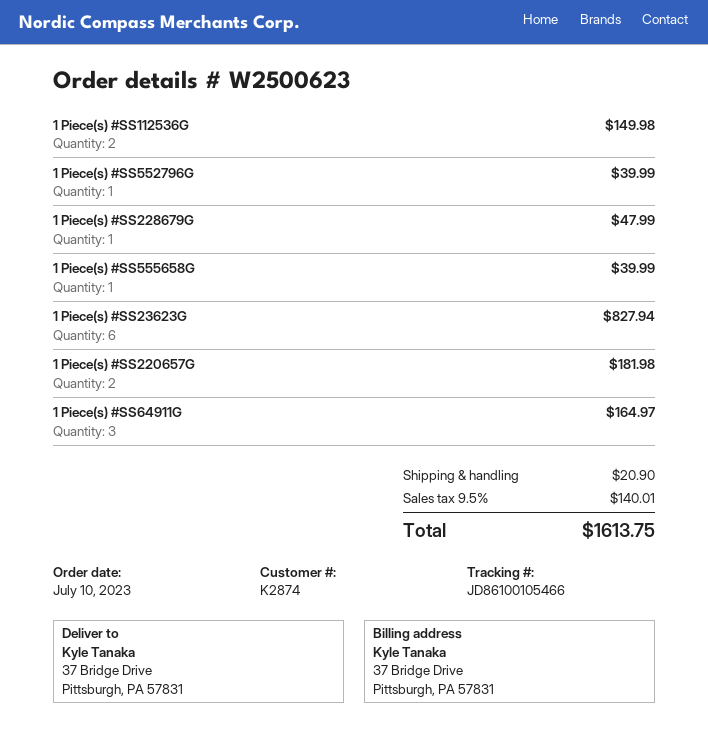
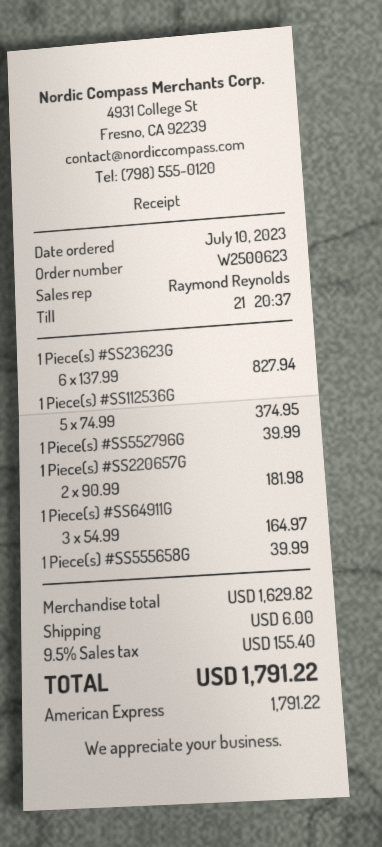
1 Piece(s) #SS112536G: 2 for 149.98 -> 5 for 374.95
1 Piece(s) #SS228679G: 1 for 47.99 -> none
shipping: 20.90 -> 6.00
tax: 9.5% = 140.01 -> 9.5% = 155.40
total: 1613.75 -> 1791.22

